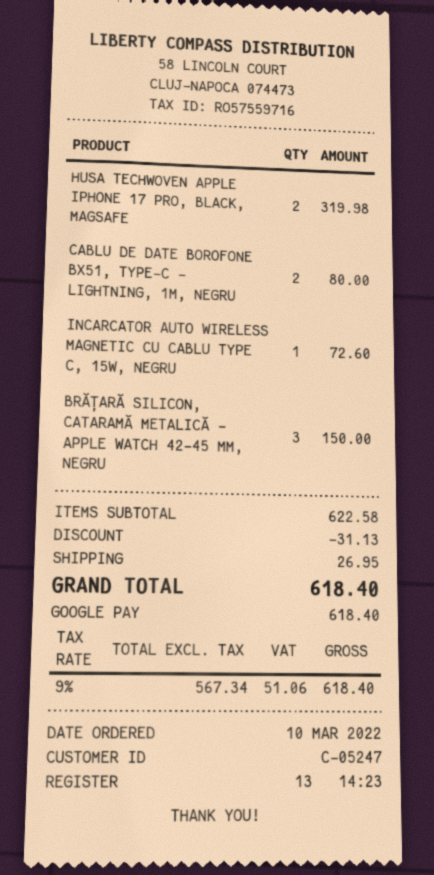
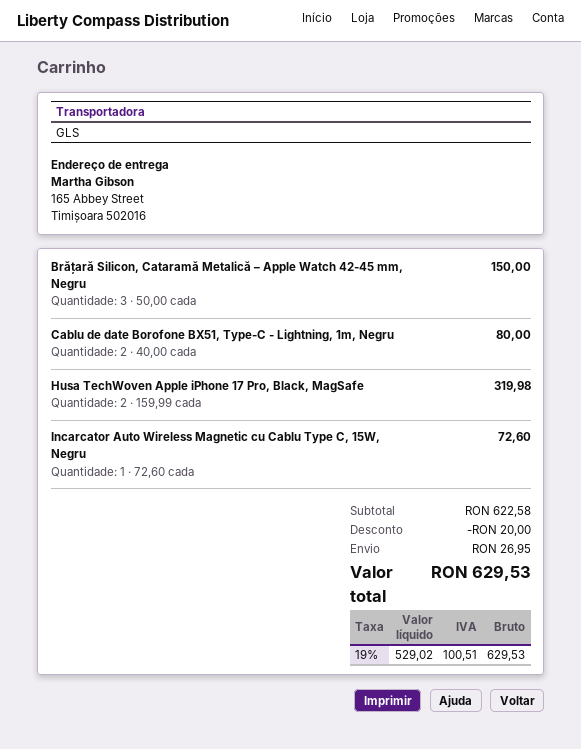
discount: 31.13 -> 20.00
net: 567.34 -> 529.02
tax: 9% = 51.06 -> 19% = 100.51
total: 618.40 -> 629.53

